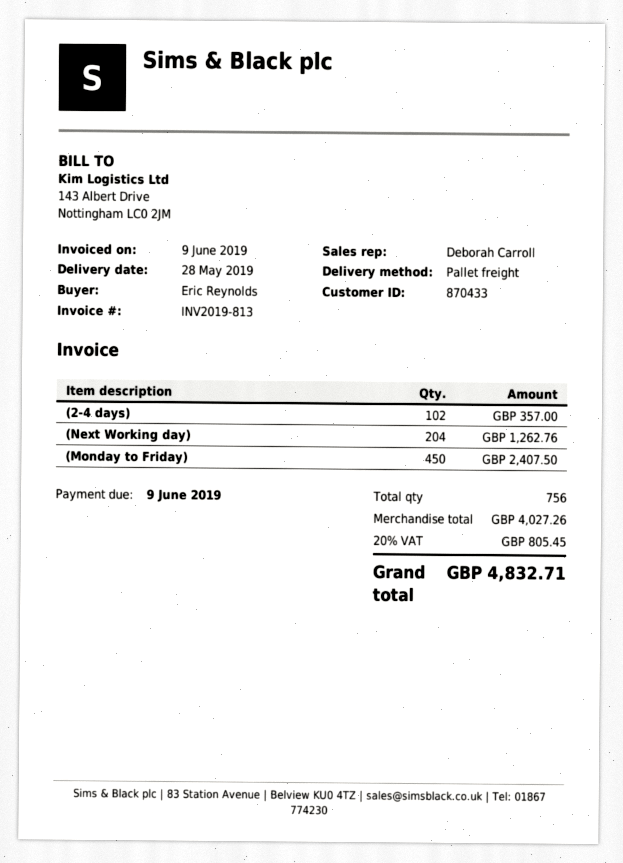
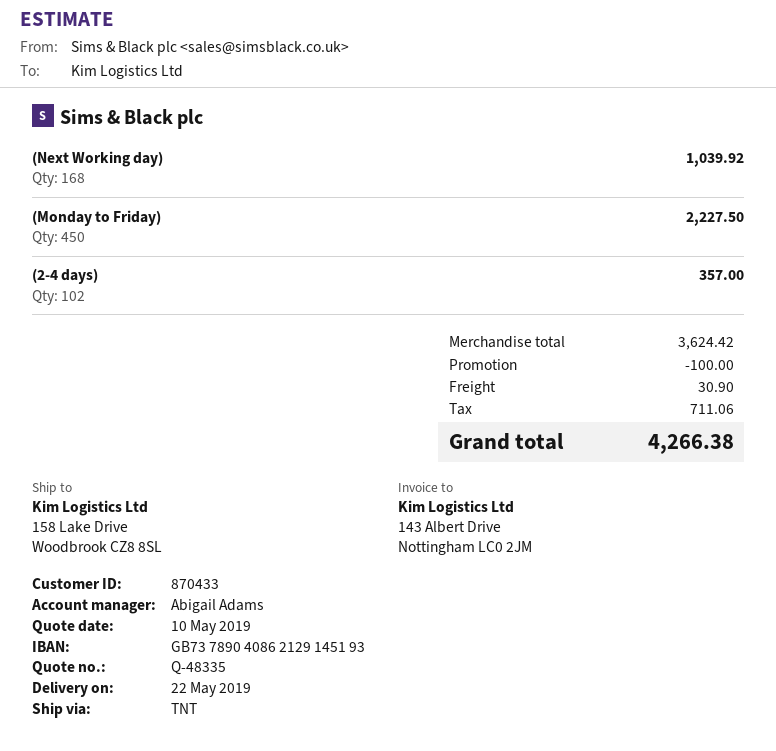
delivery date: 2019-05-28 -> 2019-05-22
sales rep: Deborah Carroll -> Abigail Adams
shipping method: pallet freight -> TNT
(Next Working day): 204 for 1262.76 -> 168 for 1039.92
(Monday to Friday): 450 for 2407.50 -> 450 for 2227.50
subtotal: 4027.26 -> 3624.42
discount: none -> 100.00
shipping: none -> 30.90
tax: 805.45 -> 711.06
total: 4832.71 -> 4266.38

